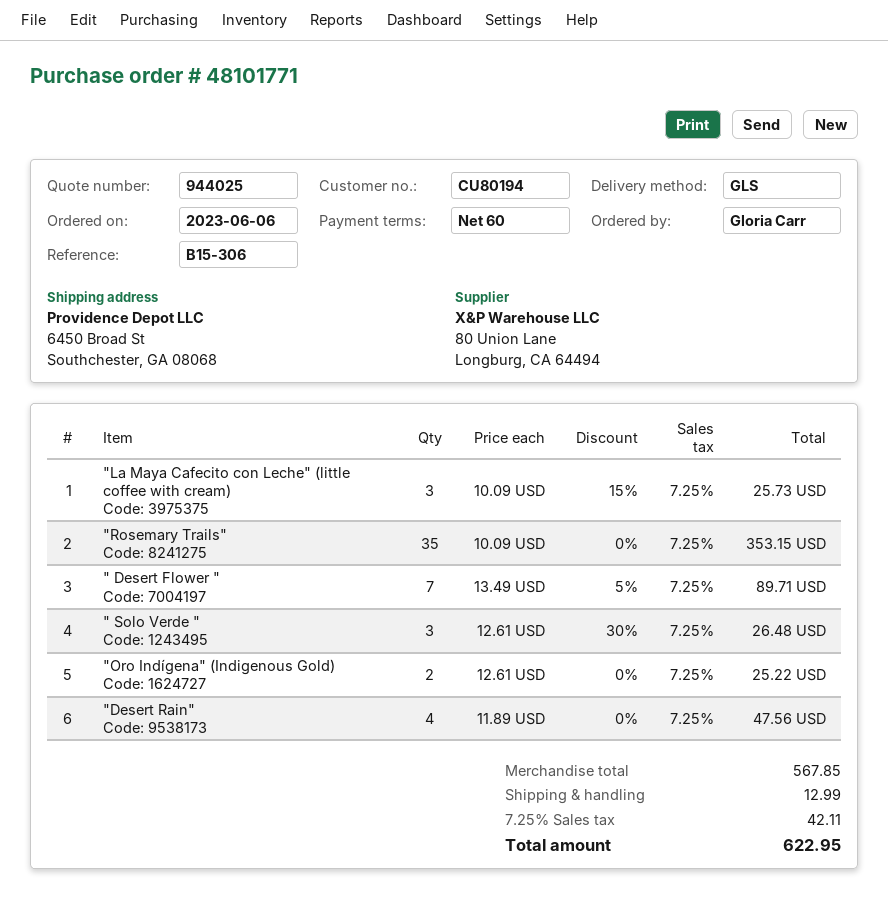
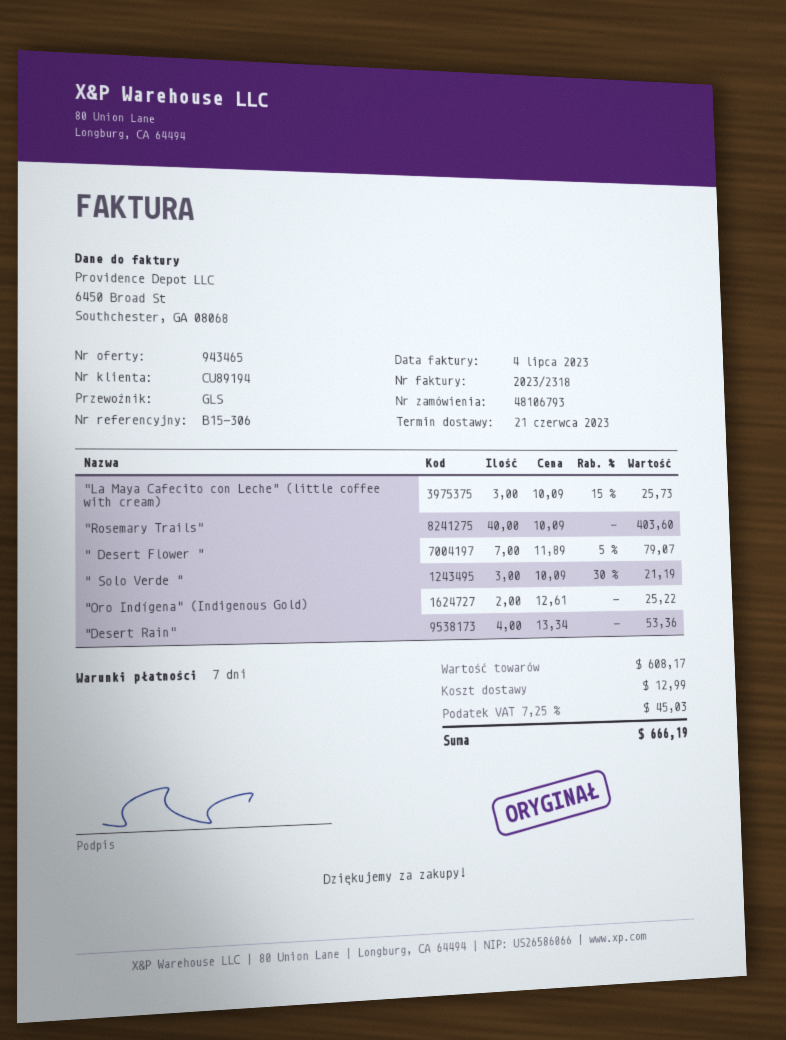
quote number: 944025 -> 943465
order number: 48101771 -> 48106793
payment terms: 60 days -> 7 days
customer number: CU80194 -> CU89194
"Rosemary Trails": 35 x 10.09 = 353.15 -> 40 x 10.09 = 403.60
" Desert Flower ": 7 x 13.49 - 5% = 89.71 -> 7 x 11.89 - 5% = 79.07
" Solo Verde ": 3 x 12.61 - 30% = 26.48 -> 3 x 10.09 - 30% = 21.19
"Desert Rain": 4 x 11.89 = 47.56 -> 4 x 13.34 = 53.36
subtotal: 567.85 -> 608.17
tax: 7.25% = 42.11 -> 7.25% = 45.03
total: 622.95 -> 666.19

